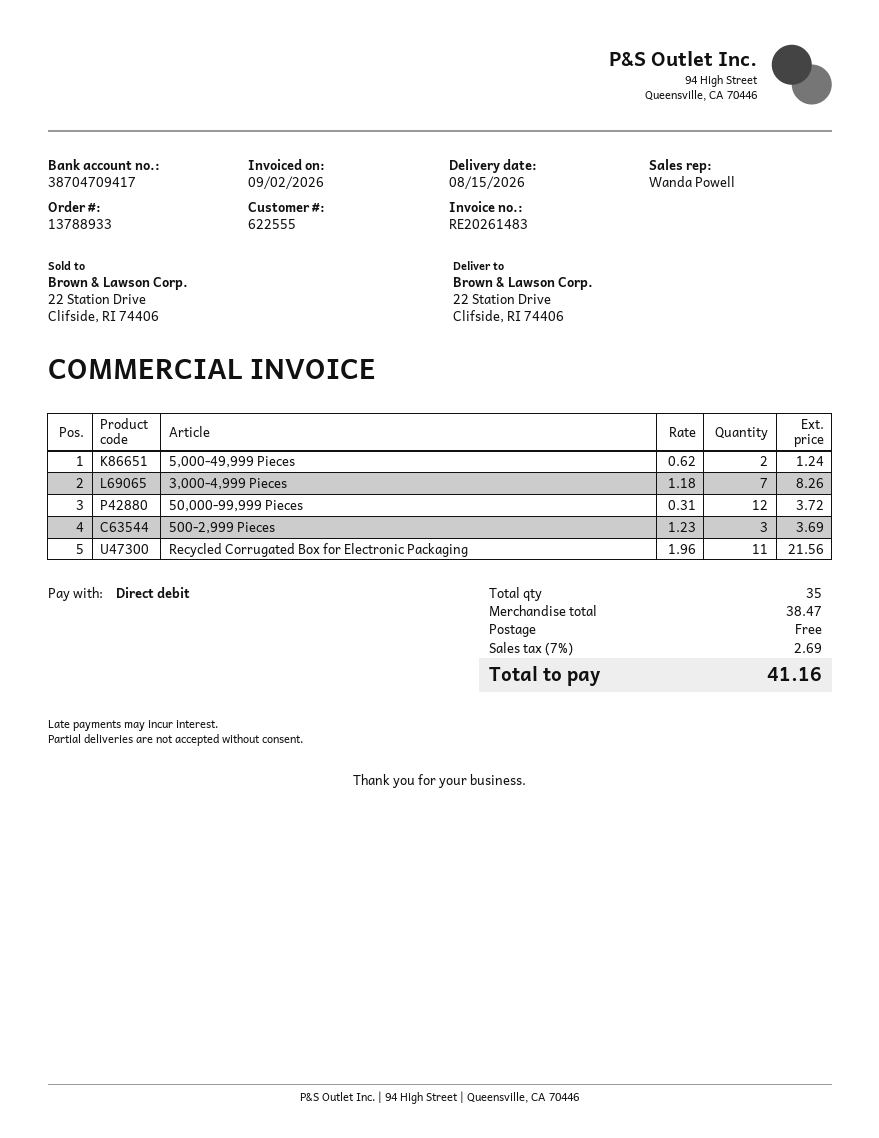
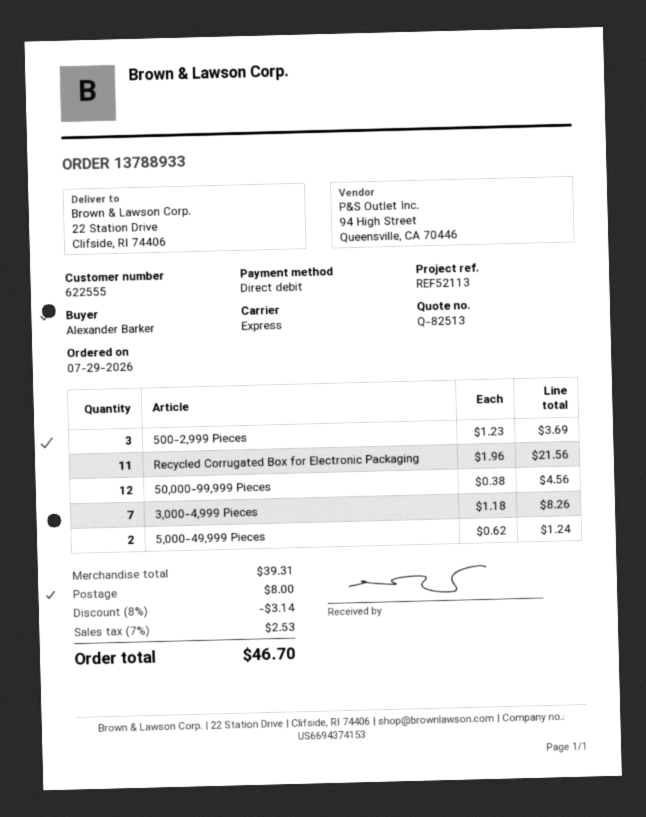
50,000-99,999 Pieces: 12 x 0.31 = 3.72 -> 12 x 0.38 = 4.56
subtotal: 38.47 -> 39.31
discount: none -> 8% = 3.14
shipping: 0.00 -> 8.00
tax: 7% = 2.69 -> 7% = 2.53
total: 41.16 -> 46.70

